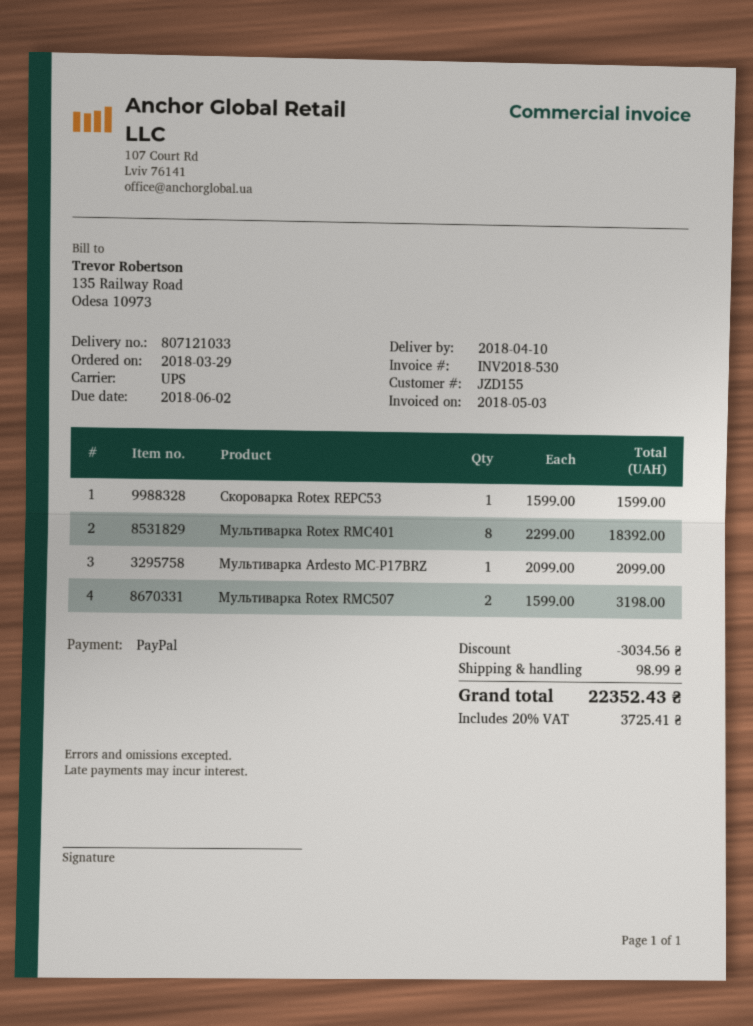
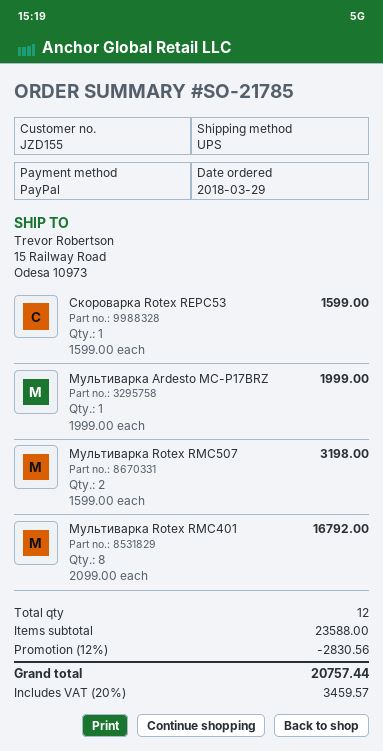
Мультиварка Rotex RMC401: 8 x 2299.00 = 18392.00 -> 8 x 2099.00 = 16792.00
Мультиварка Ardesto MC-P17BRZ: 1 x 2099.00 = 2099.00 -> 1 x 1999.00 = 1999.00
discount: 3034.56 -> 2830.56
shipping: 98.99 -> none
tax: 20% = 3725.41 -> 20% = 3459.57
total: 22352.43 -> 20757.44

